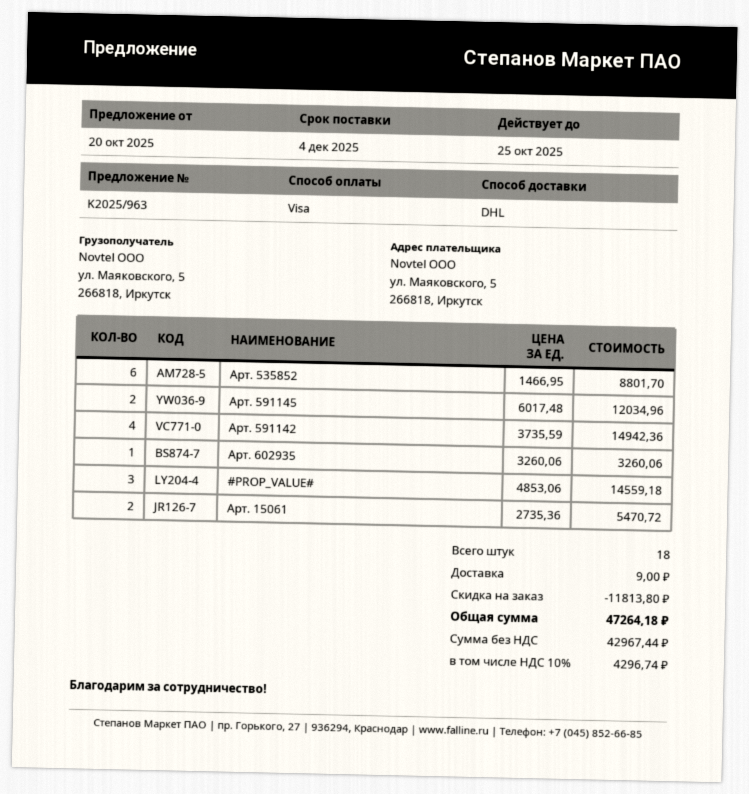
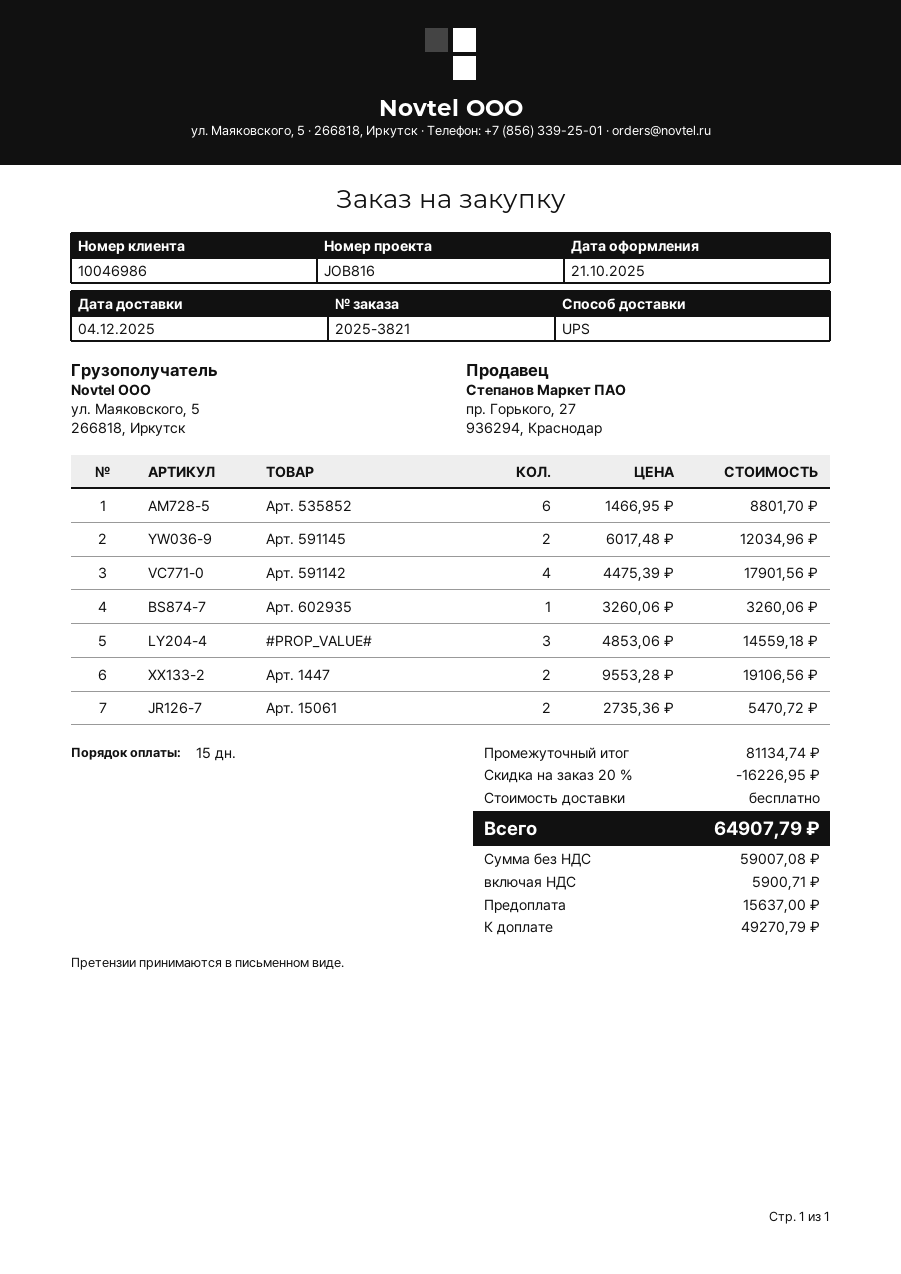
shipping method: DHL -> UPS
Арт. 591142: 4 x 3735.59 = 14942.36 -> 4 x 4475.39 = 17901.56
Арт. 1447: none -> 2 x 9553.28 = 19106.56
discount: 11813.80 -> 16226.95
shipping: 9.00 -> 0.00
net: 42967.44 -> 59007.08
tax: 4296.74 -> 5900.71
total: 47264.18 -> 64907.79

